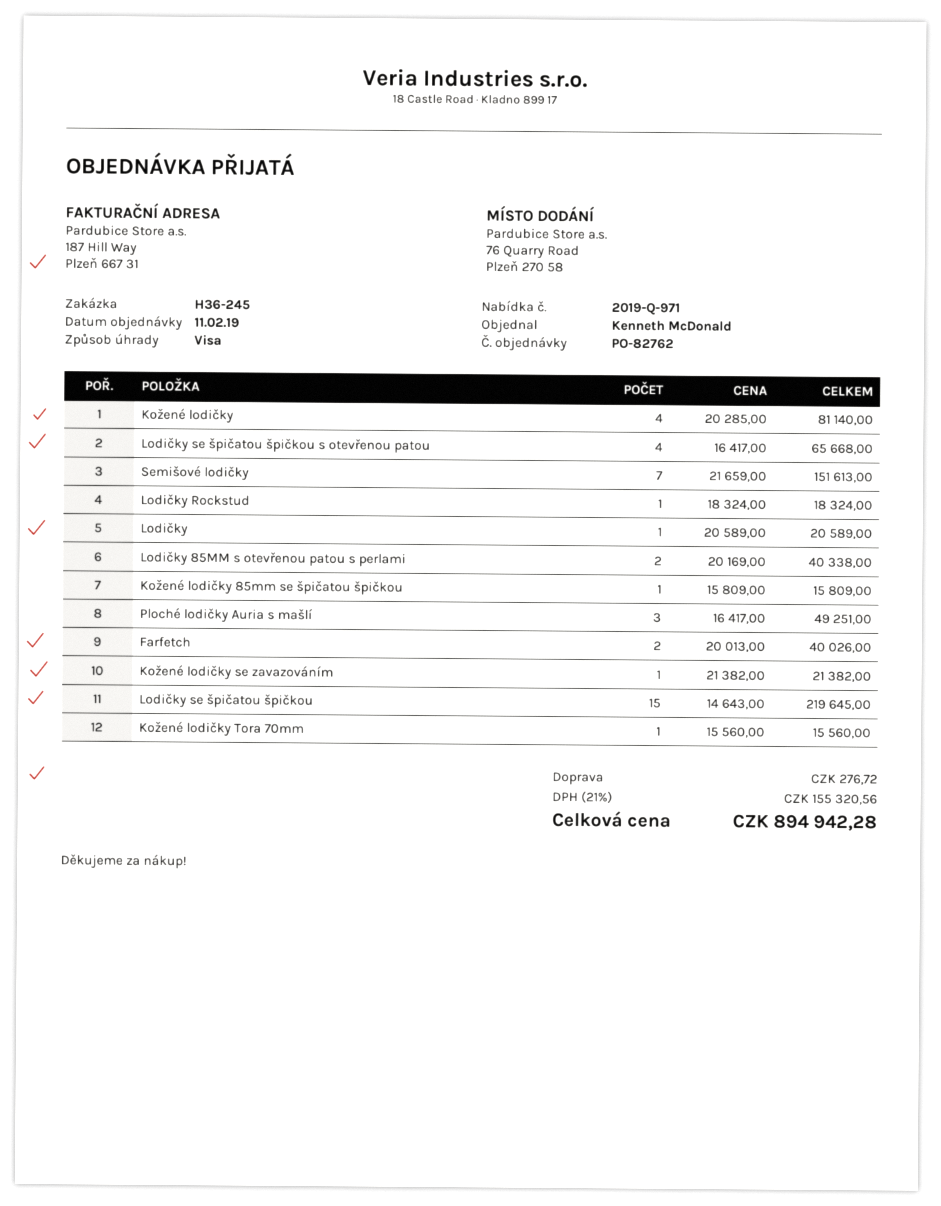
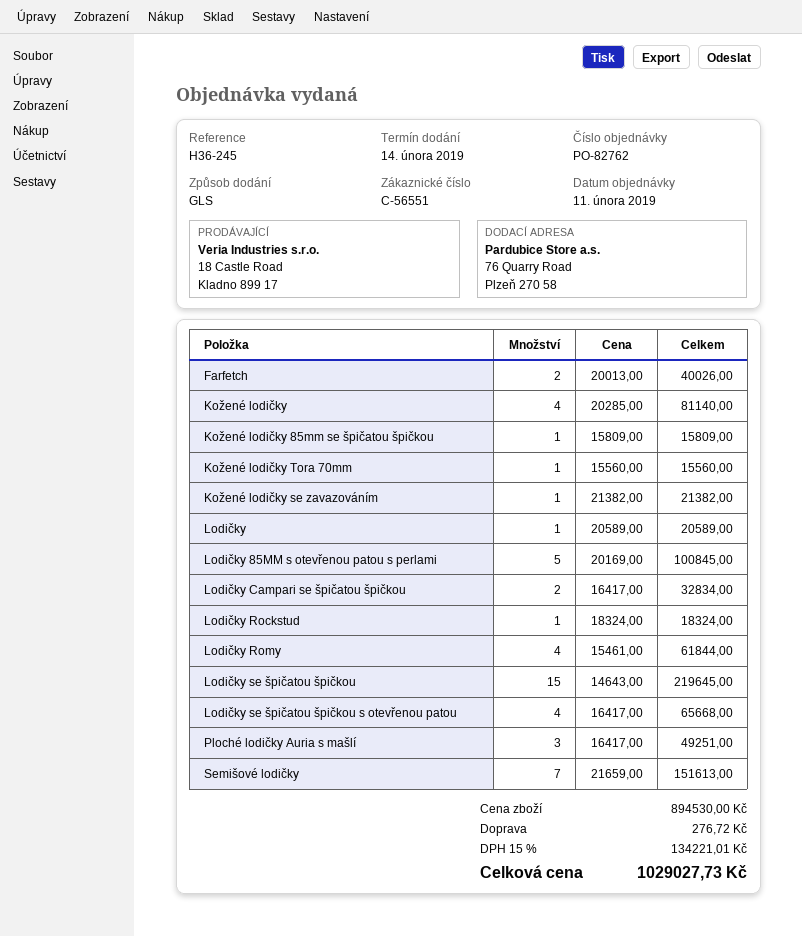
Lodičky 85MM s otevřenou patou s perlami: 2 x 20169.00 = 40338.00 -> 5 x 20169.00 = 100845.00
Lodičky Campari se špičatou špičkou: none -> 2 x 16417.00 = 32834.00
Lodičky Romy: none -> 4 x 15461.00 = 61844.00
tax: 21% = 155320.56 -> 15% = 134221.01
total: 894942.28 -> 1029027.73

